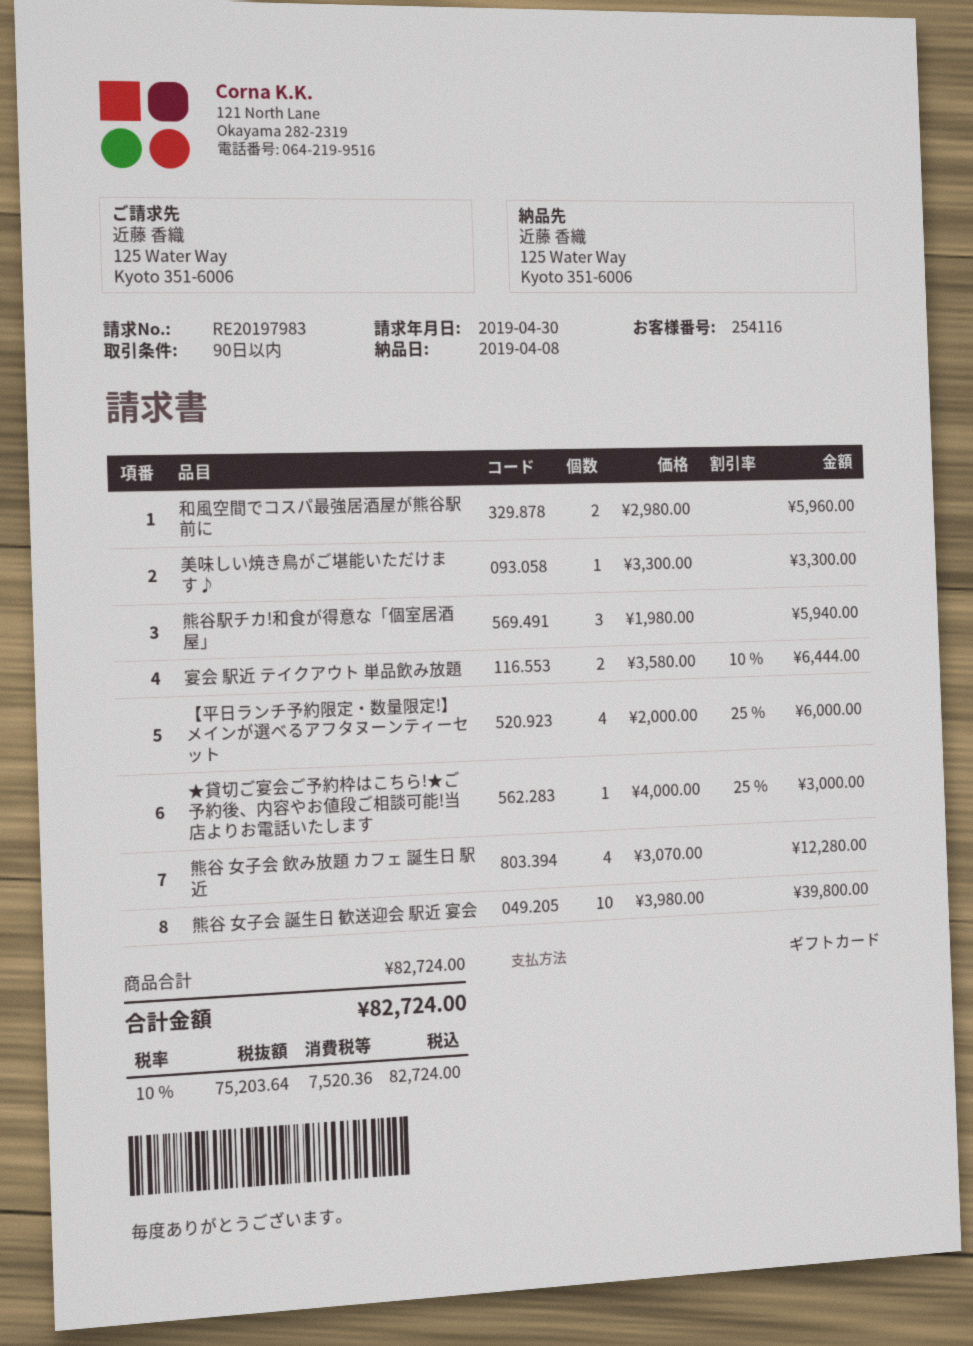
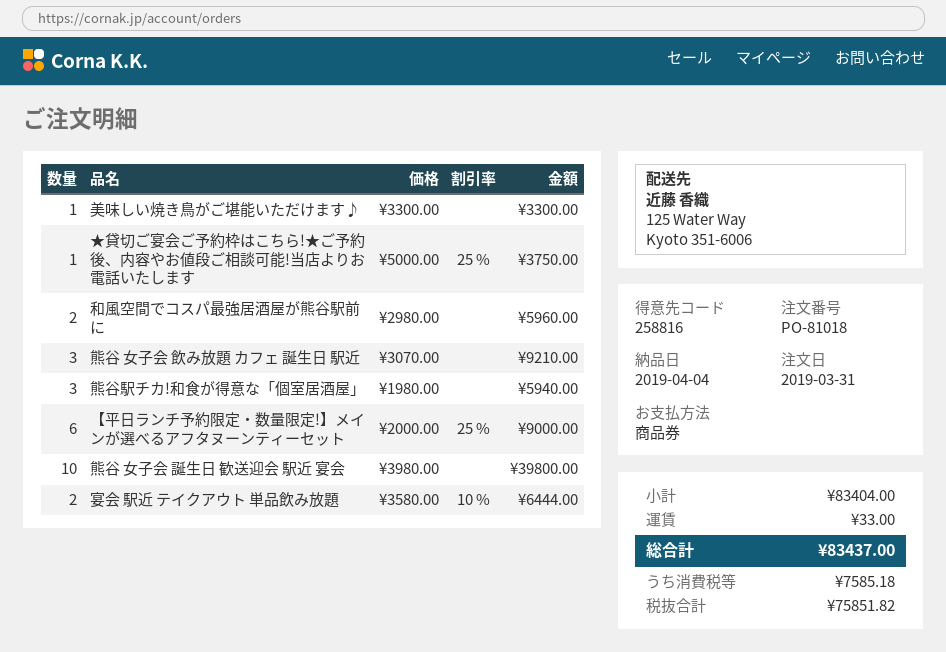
delivery date: 2019-04-08 -> 2019-04-04
customer number: 254116 -> 258816
【平日ランチ予約限定・数量限定!】メインが選べるアフタヌーンティーセット: 4 x 2000.00 - 25% = 6000.00 -> 6 x 2000.00 - 25% = 9000.00
★貸切ご宴会ご予約枠はこちら!★ご予約後、内容やお値段ご相談可能!当店よりお電話いたします: 1 x 4000.00 - 25% = 3000.00 -> 1 x 5000.00 - 25% = 3750.00
熊谷 女子会 飲み放題 カフェ 誕生日 駅近: 4 x 3070.00 = 12280.00 -> 3 x 3070.00 = 9210.00
subtotal: 82724.00 -> 83404.00
shipping: none -> 33.00
net: 75203.64 -> 75851.82
tax: 7520.36 -> 7585.18
total: 82724.00 -> 83437.00

